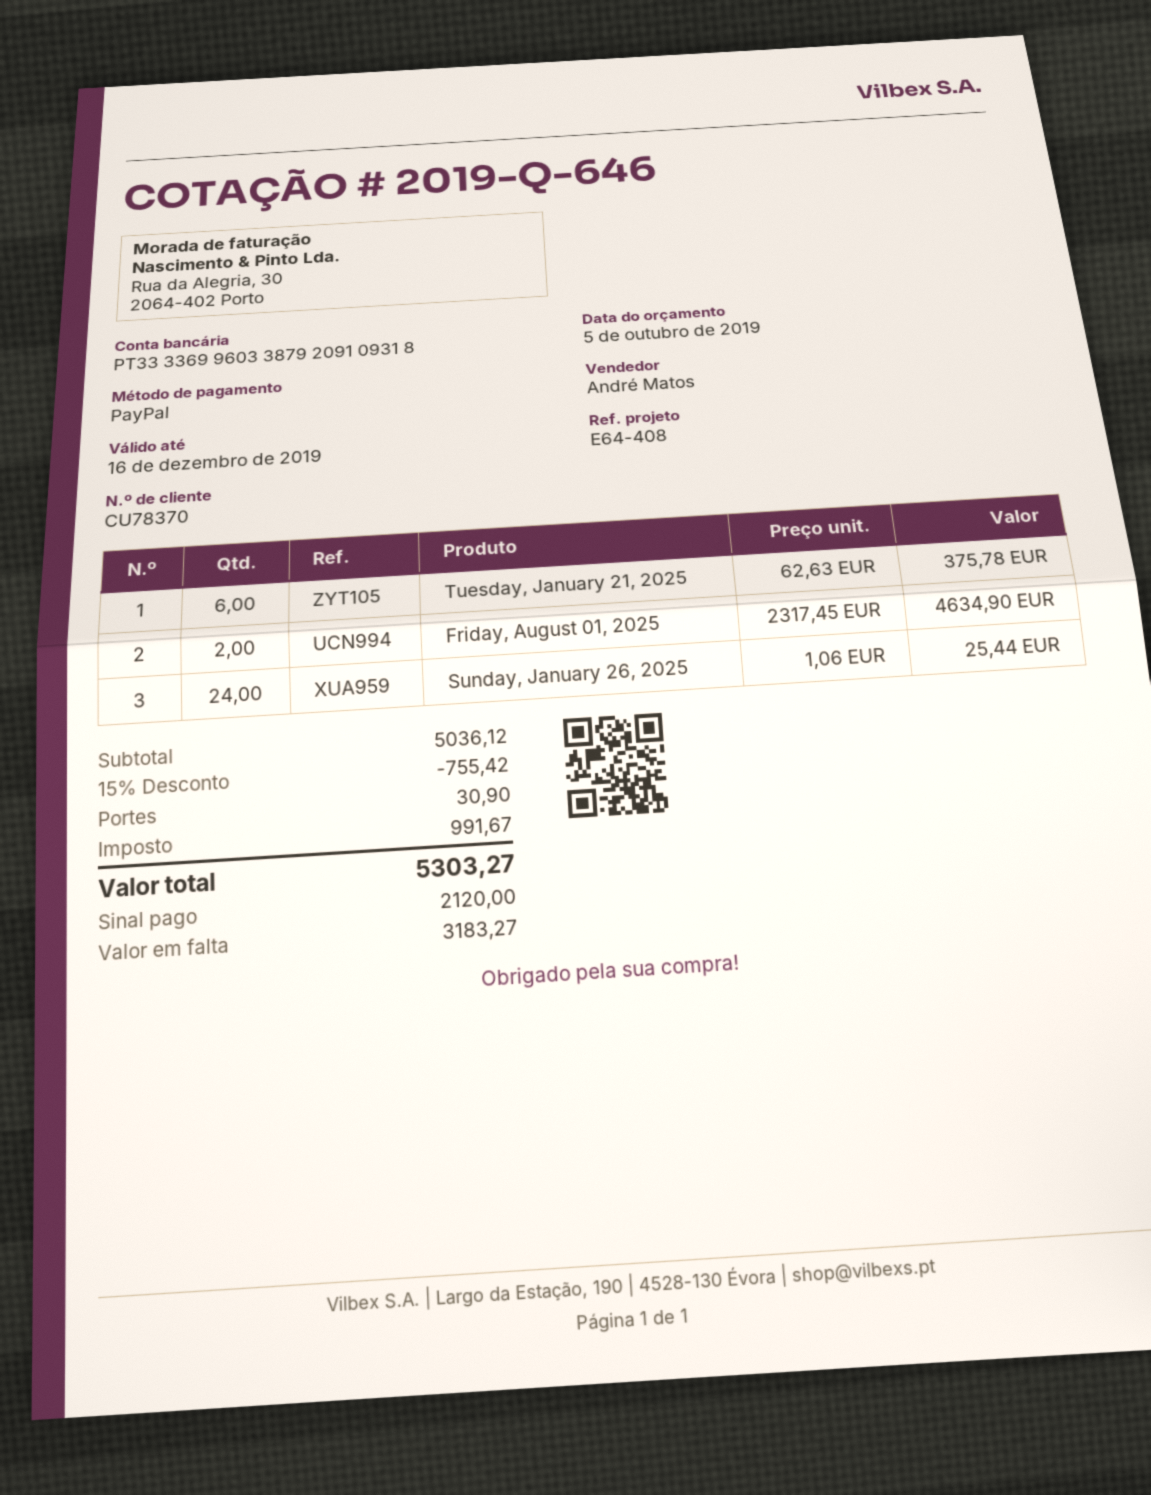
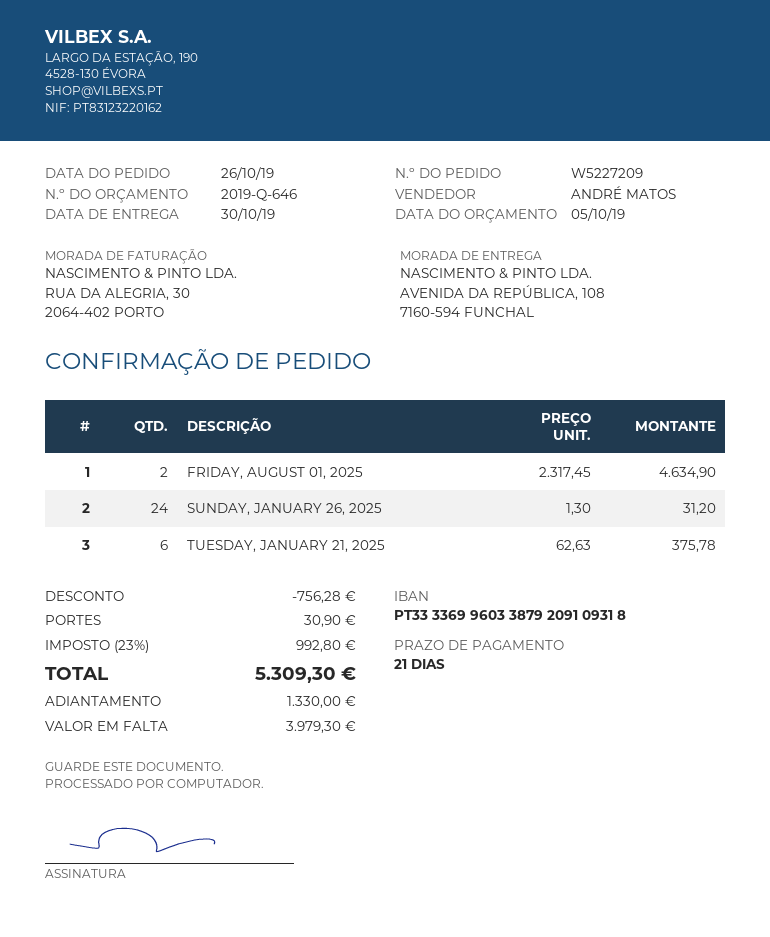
Sunday, January 26, 2025: 24 x 1.06 = 25.44 -> 24 x 1.30 = 31.20
discount: 755.42 -> 756.28
tax: 991.67 -> 992.80
total: 5303.27 -> 5309.30
deposit: 2120.00 -> 1330.00
balance: 3183.27 -> 3979.30

